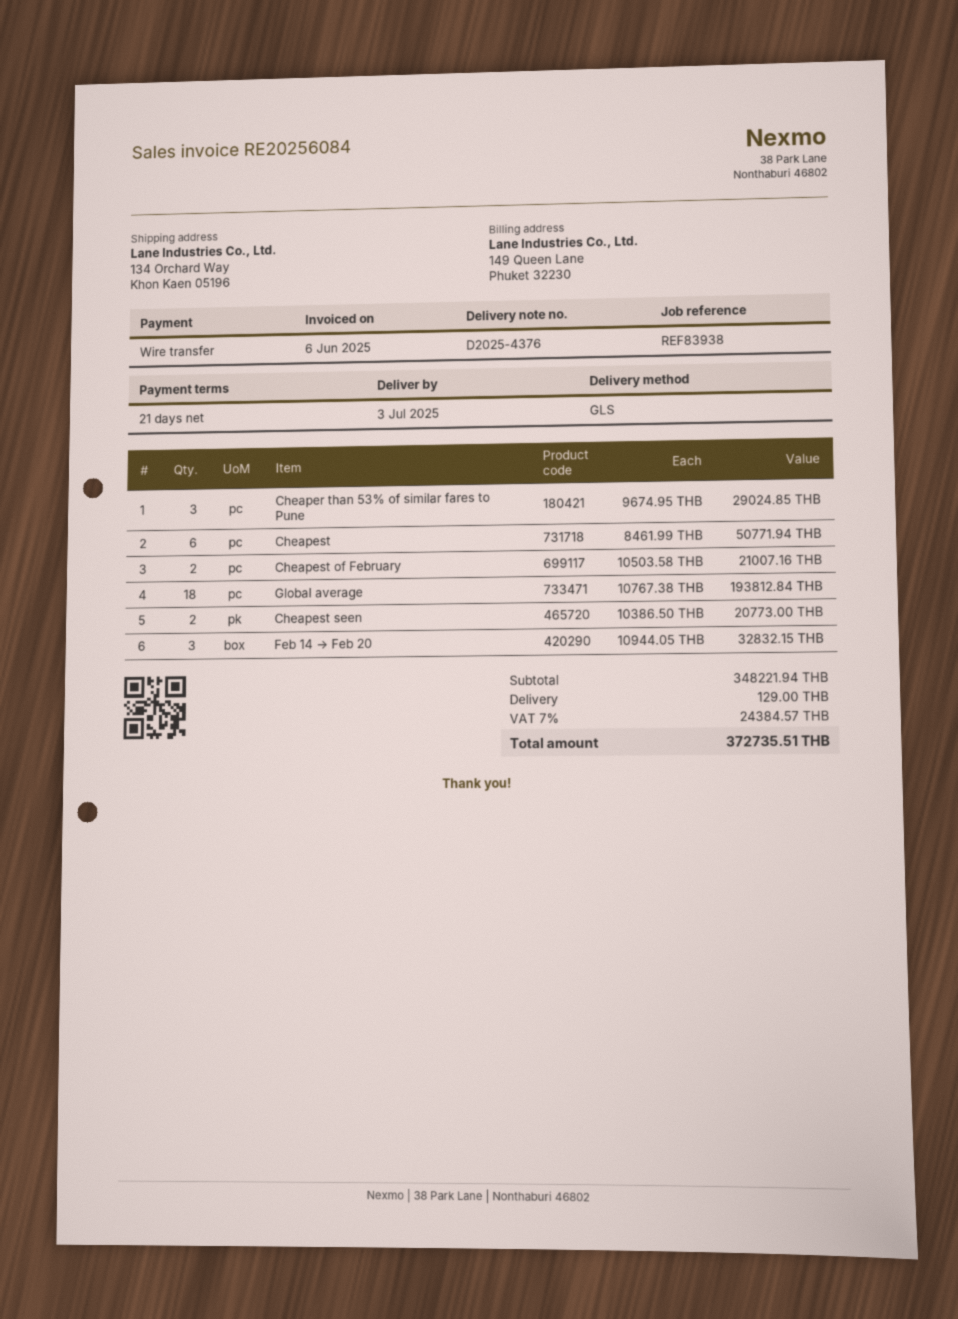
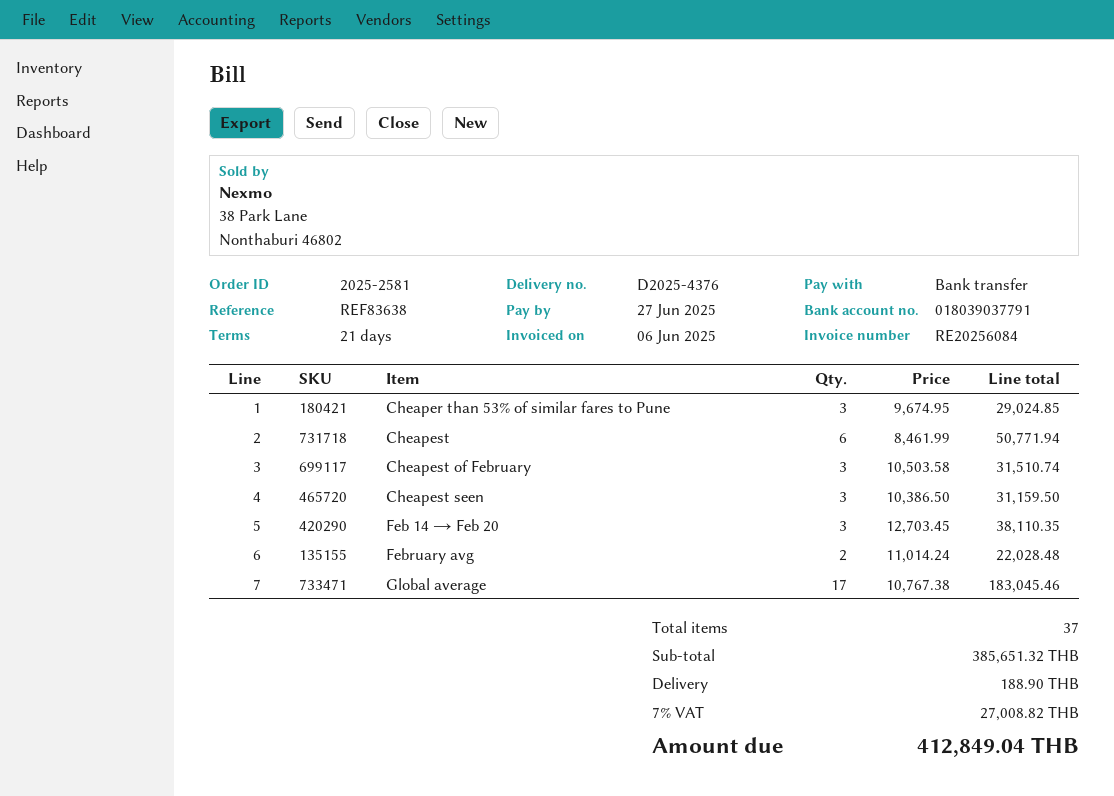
reference: REF83938 -> REF83638
Cheapest of February: 2 x 10503.58 = 21007.16 -> 3 x 10503.58 = 31510.74
Global average: 18 x 10767.38 = 193812.84 -> 17 x 10767.38 = 183045.46
Cheapest seen: 2 x 10386.50 = 20773.00 -> 3 x 10386.50 = 31159.50
Feb 14 → Feb 20: 3 x 10944.05 = 32832.15 -> 3 x 12703.45 = 38110.35
February avg: none -> 2 x 11014.24 = 22028.48
subtotal: 348221.94 -> 385651.32
shipping: 129.00 -> 188.90
tax: 7% = 24384.57 -> 7% = 27008.82
total: 372735.51 -> 412849.04

